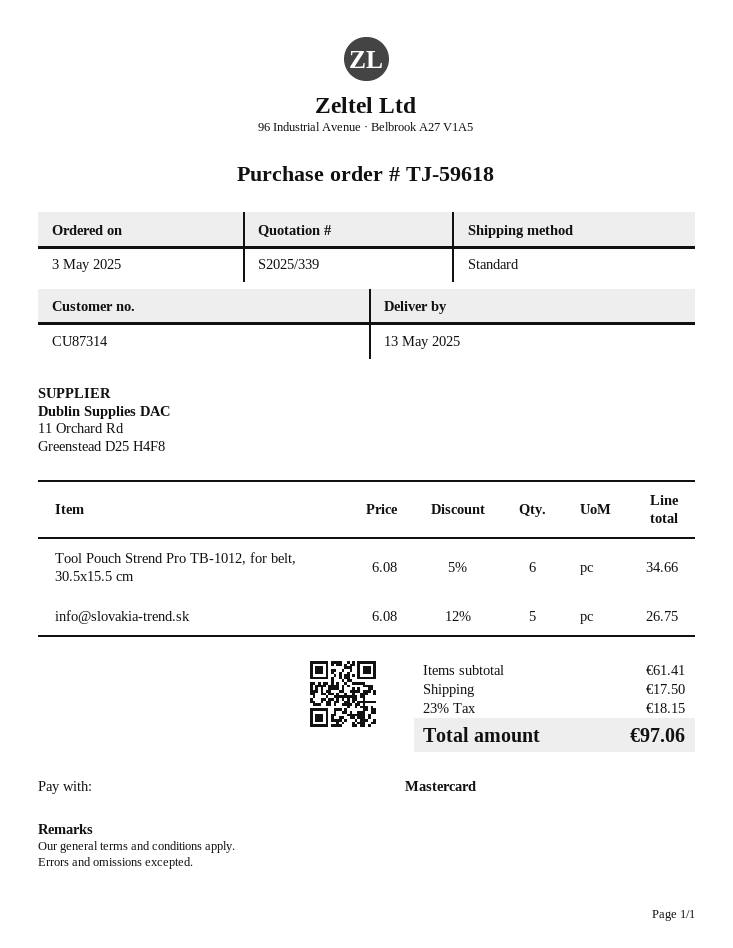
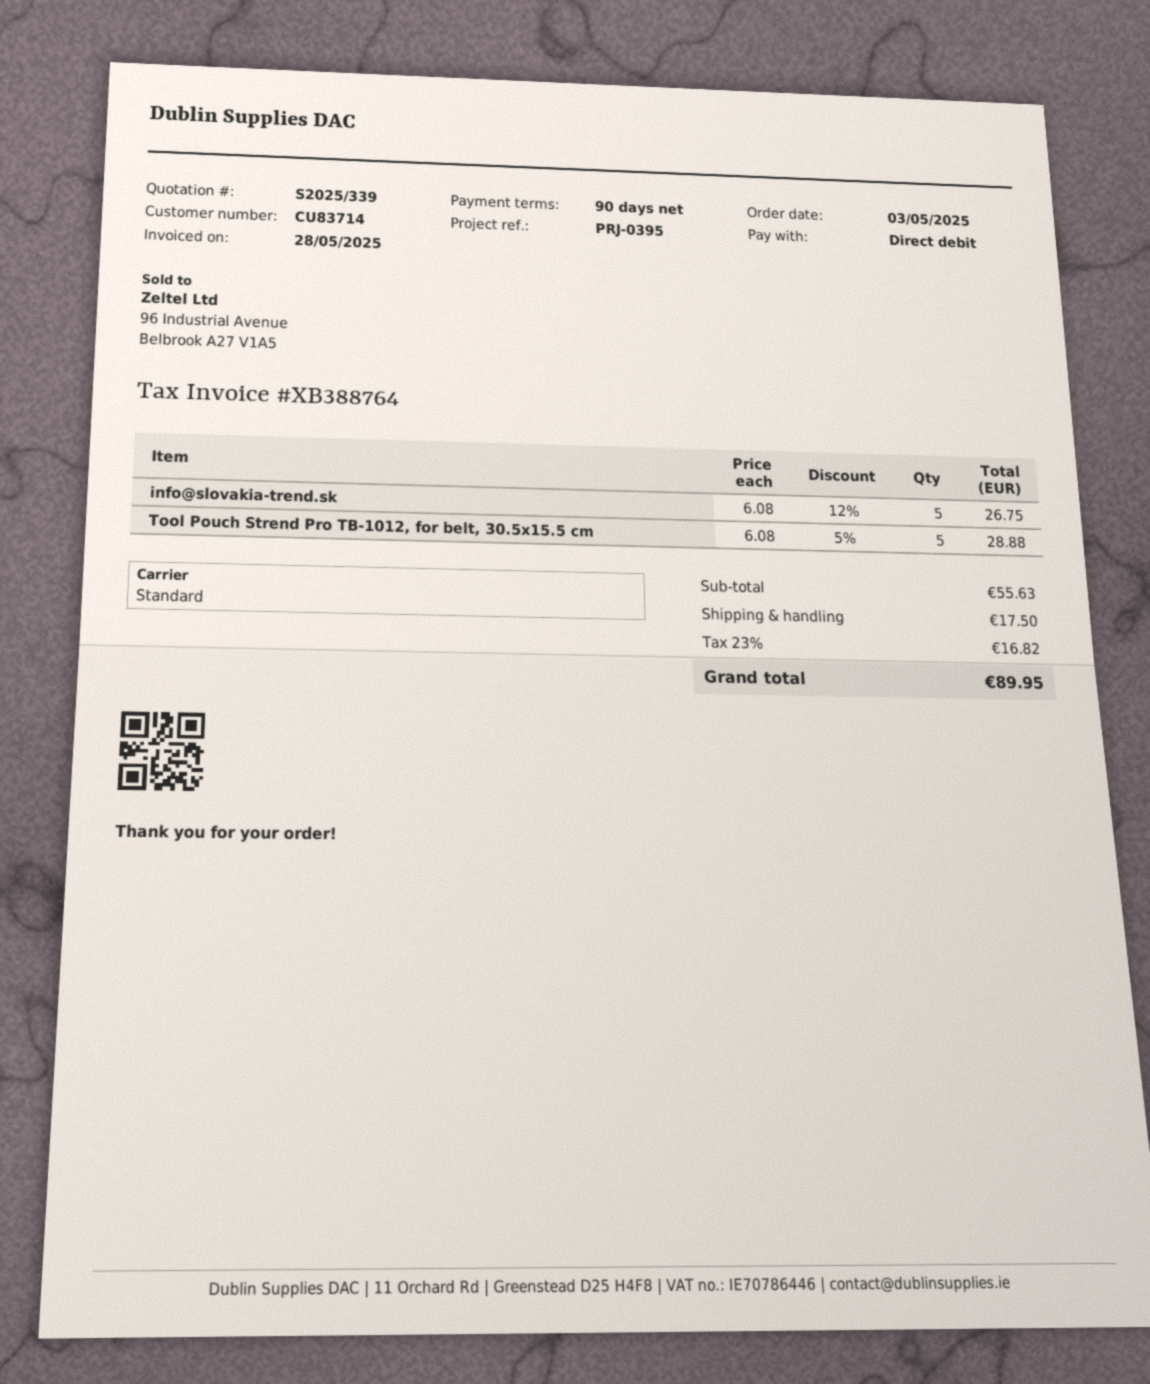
customer number: CU87314 -> CU83714
payment method: Mastercard -> direct debit
Tool Pouch Strend Pro TB-1012, for belt, 30.5x15.5 cm: 6 x 6.08 - 5% = 34.66 -> 5 x 6.08 - 5% = 28.88
subtotal: 61.41 -> 55.63
tax: 23% = 18.15 -> 23% = 16.82
total: 97.06 -> 89.95

